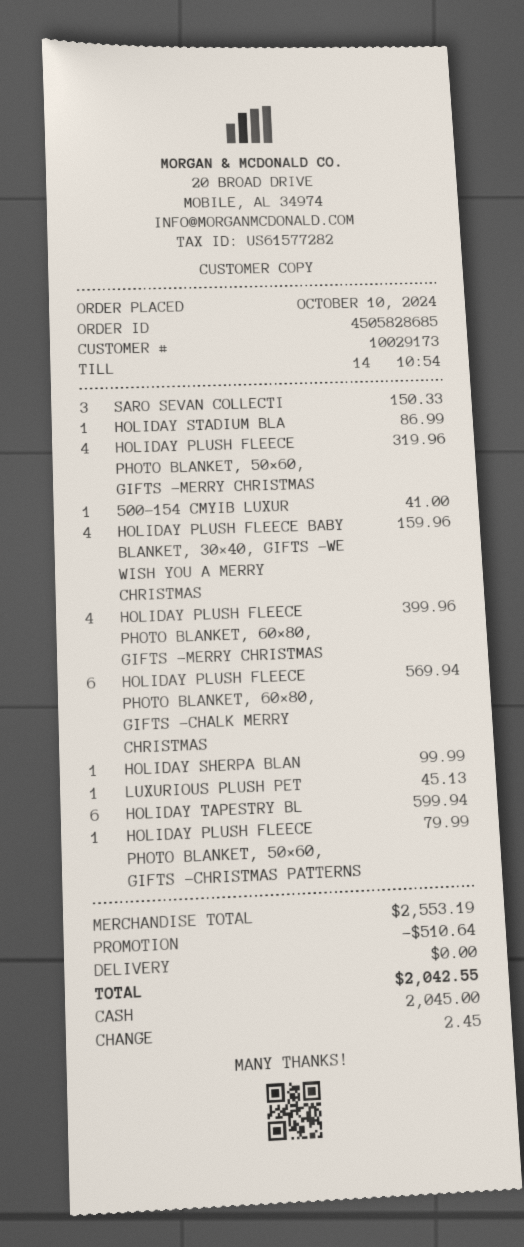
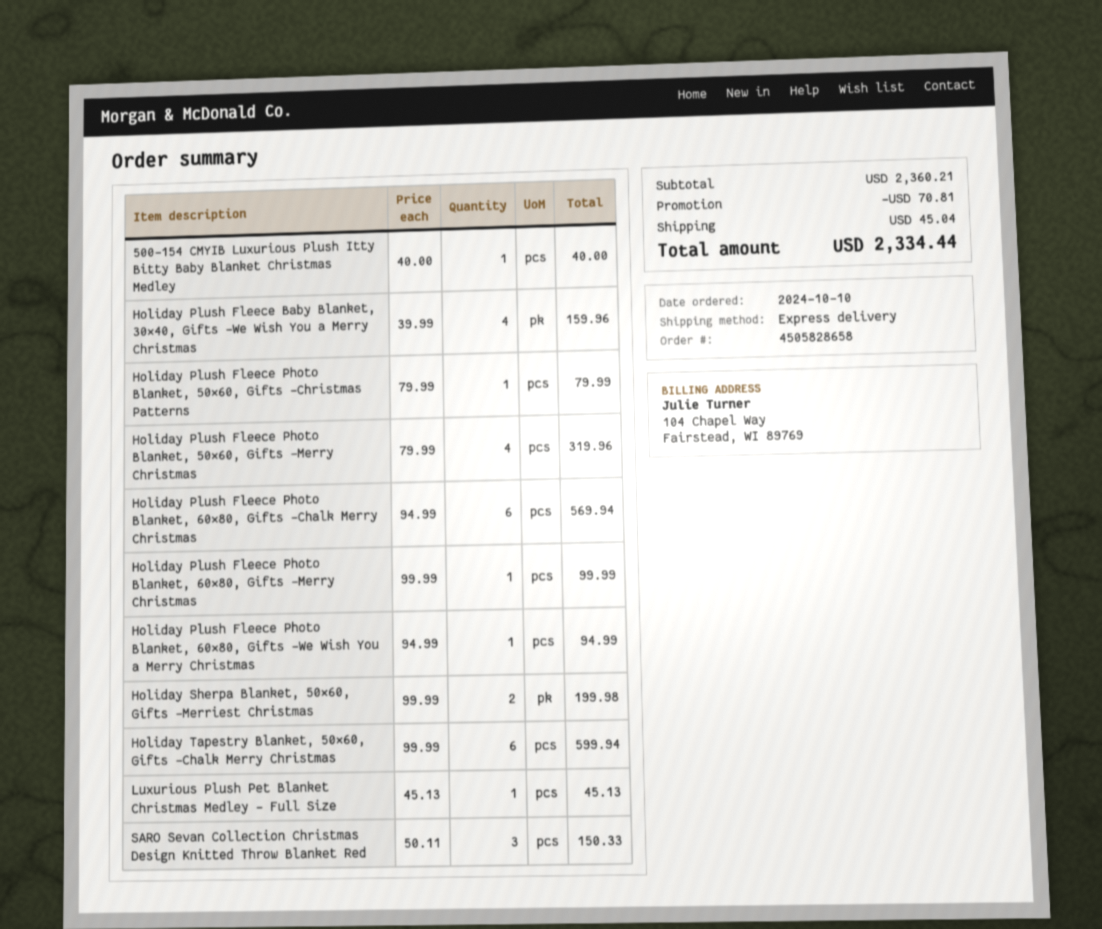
order number: 4505828685 -> 4505828658
HOLIDAY STADIUM BLA: 1 for 86.99 -> none
500-154 CMYIB LUXUR: 1 for 41.00 -> 1 for 40.00
HOLIDAY PLUSH FLEECE PHOTO BLANKET, 60×80, GIFTS -MERRY CHRISTMAS: 4 for 399.96 -> 1 for 99.99
HOLIDAY SHERPA BLAN: 1 for 99.99 -> 2 for 199.98
Holiday Plush Fleece Photo Blanket, 60×80, Gifts -We Wish You a Merry Christmas: none -> 1 for 94.99
subtotal: 2553.19 -> 2360.21
discount: 510.64 -> 70.81
shipping: 0.00 -> 45.04
total: 2042.55 -> 2334.44

